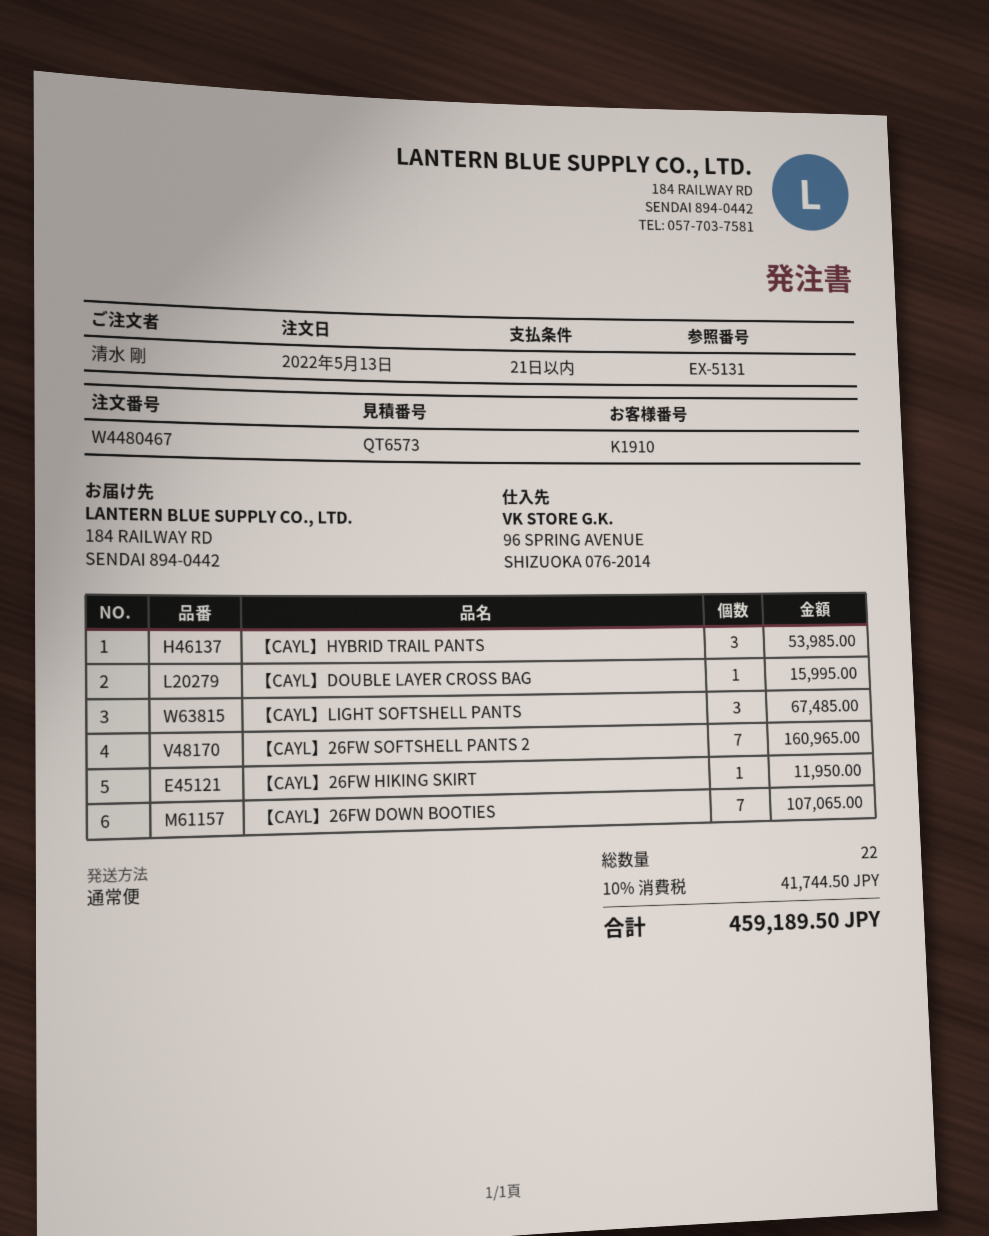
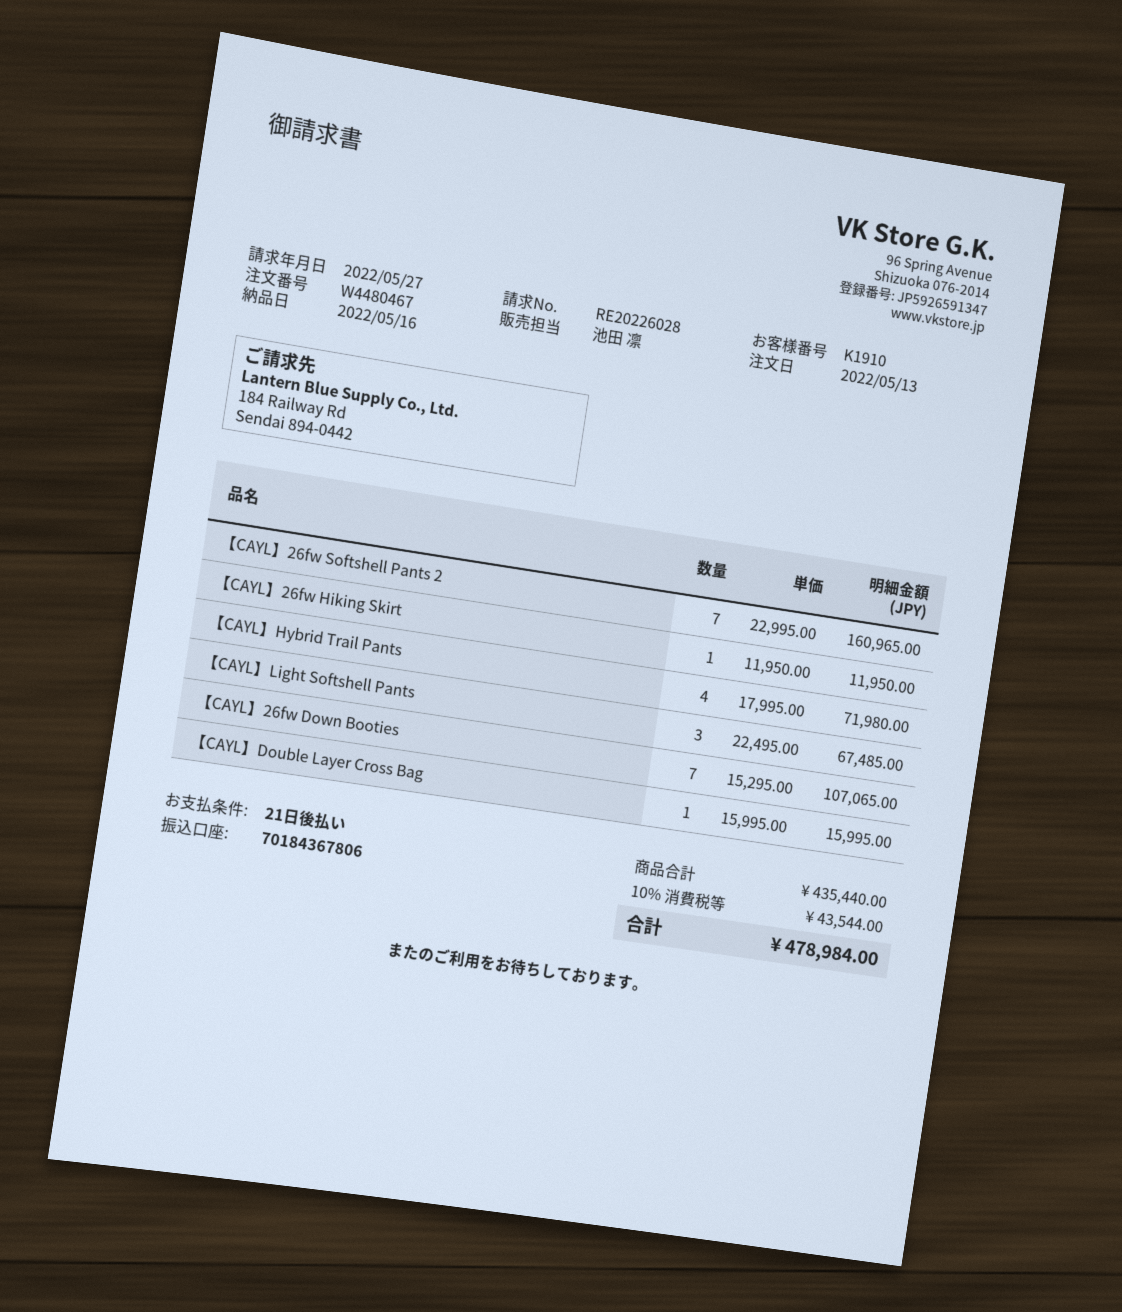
【CAYL】HYBRID TRAIL PANTS: 3 for 53985.00 -> 4 for 71980.00
tax: 10% = 41744.50 -> 10% = 43544.00
total: 459189.50 -> 478984.00

